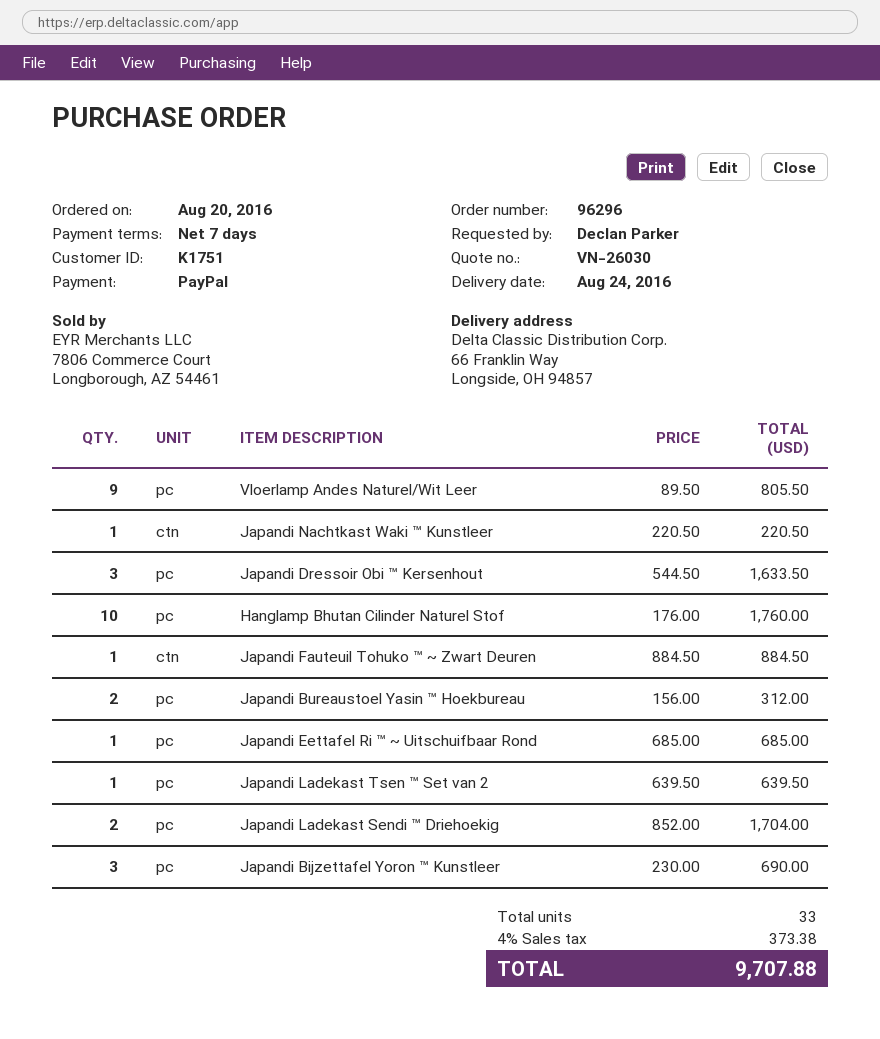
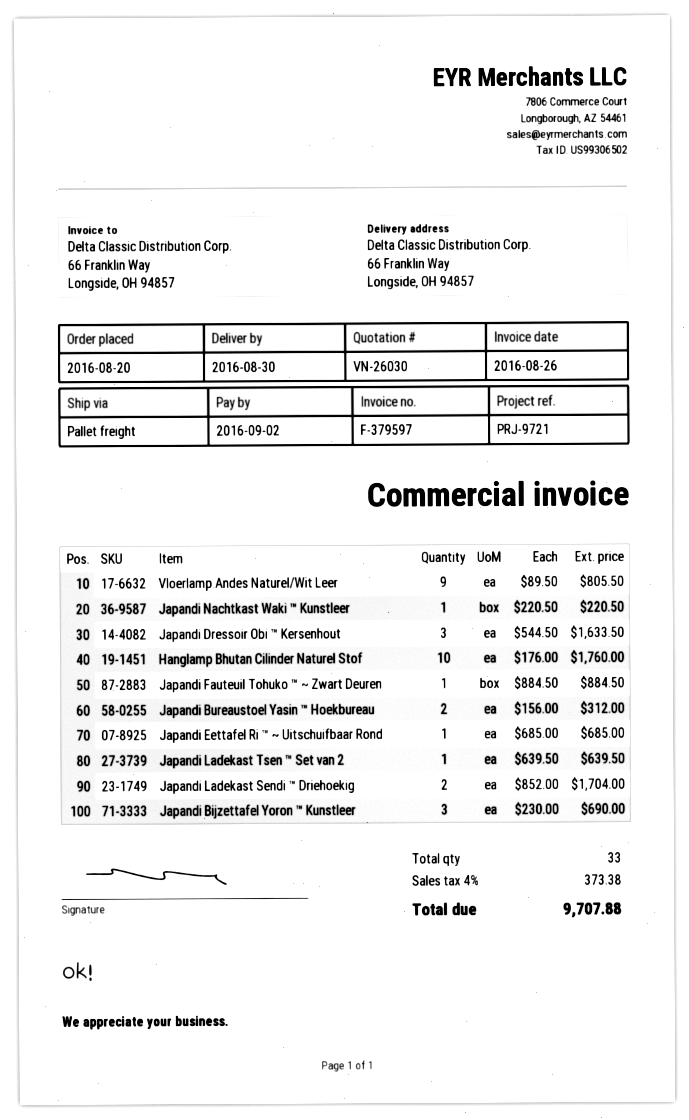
delivery date: 2016-08-24 -> 2016-08-30

